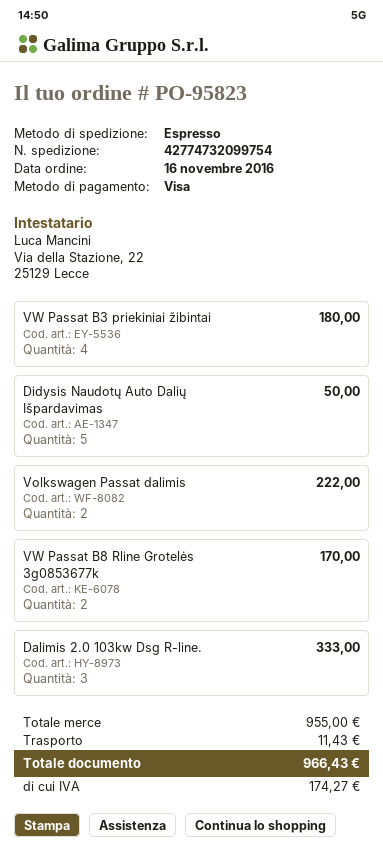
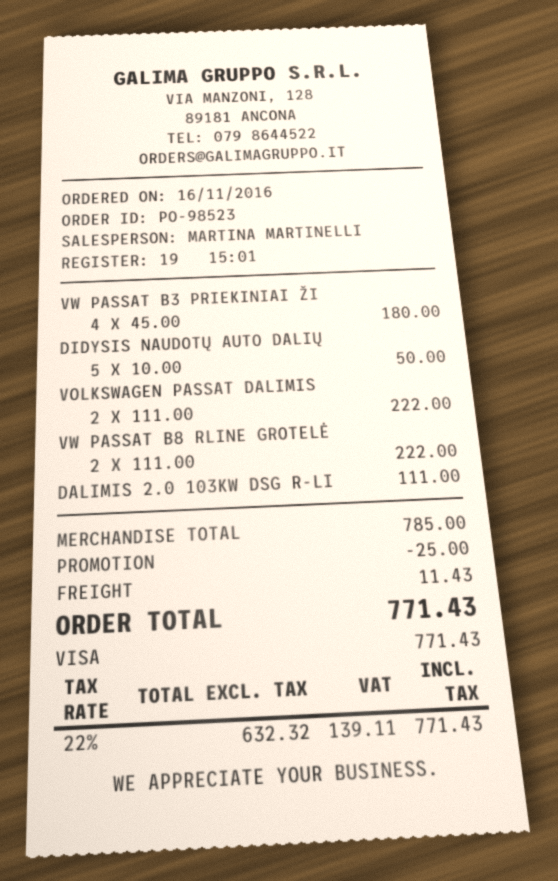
order number: PO-95823 -> PO-98523
VW Passat B8 Rline Grotelės 3g0853677k: 2 for 170.00 -> 2 for 222.00
Dalimis 2.0 103kw Dsg R-line.: 3 for 333.00 -> 1 for 111.00
subtotal: 955.00 -> 785.00
discount: none -> 25.00
tax: 174.27 -> 139.11
total: 966.43 -> 771.43

